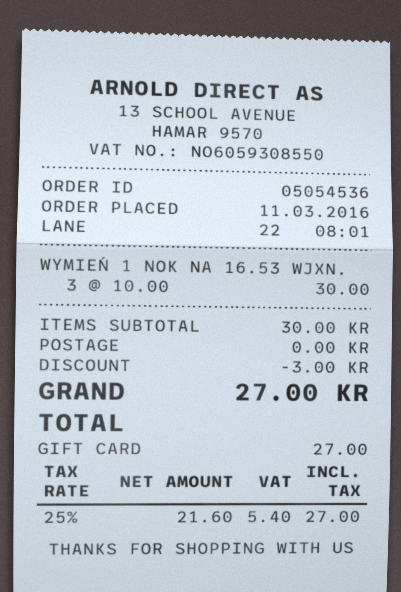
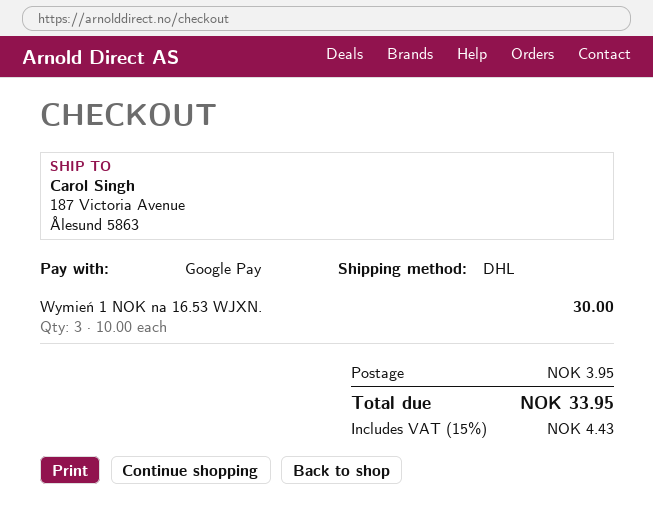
payment method: gift card -> Google Pay
discount: 3.00 -> none
shipping: 0.00 -> 3.95
tax: 25% = 5.40 -> 15% = 4.43
total: 27.00 -> 33.95

